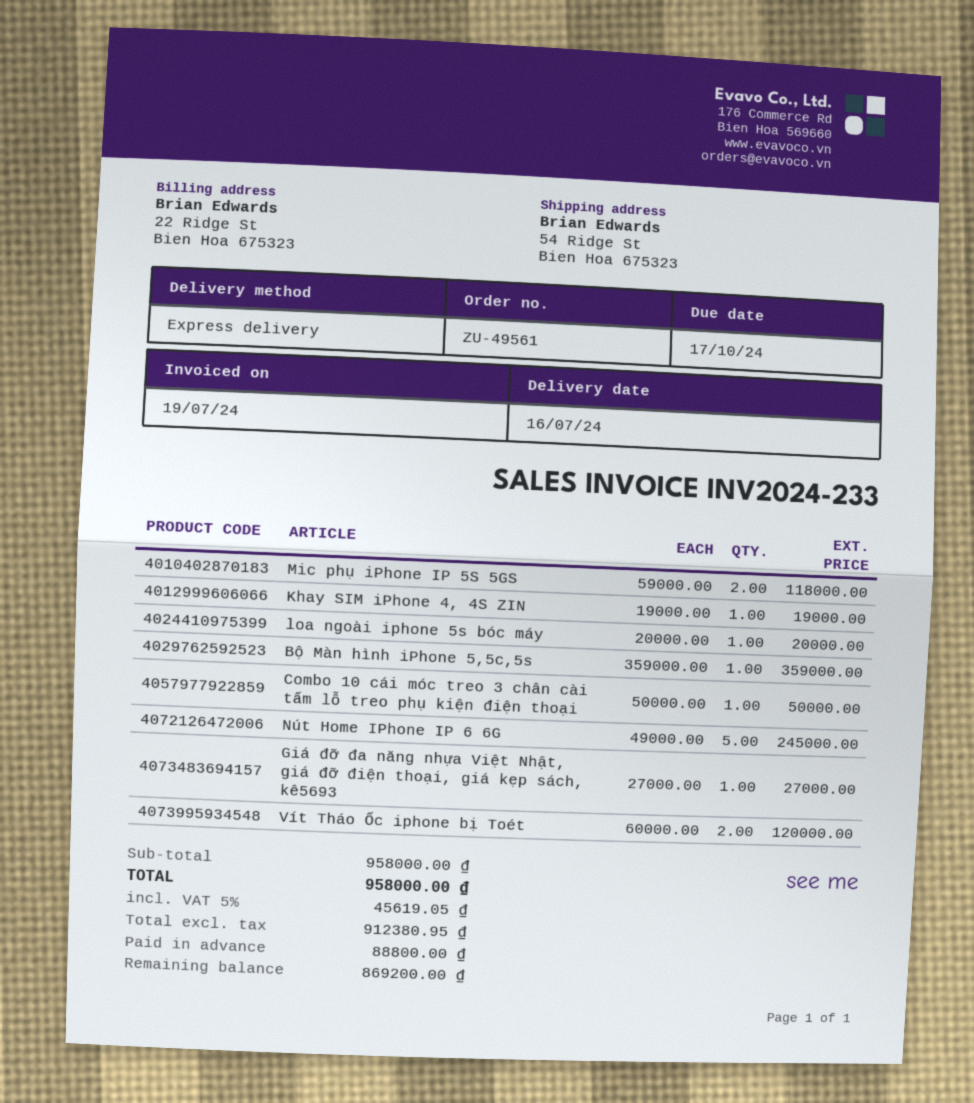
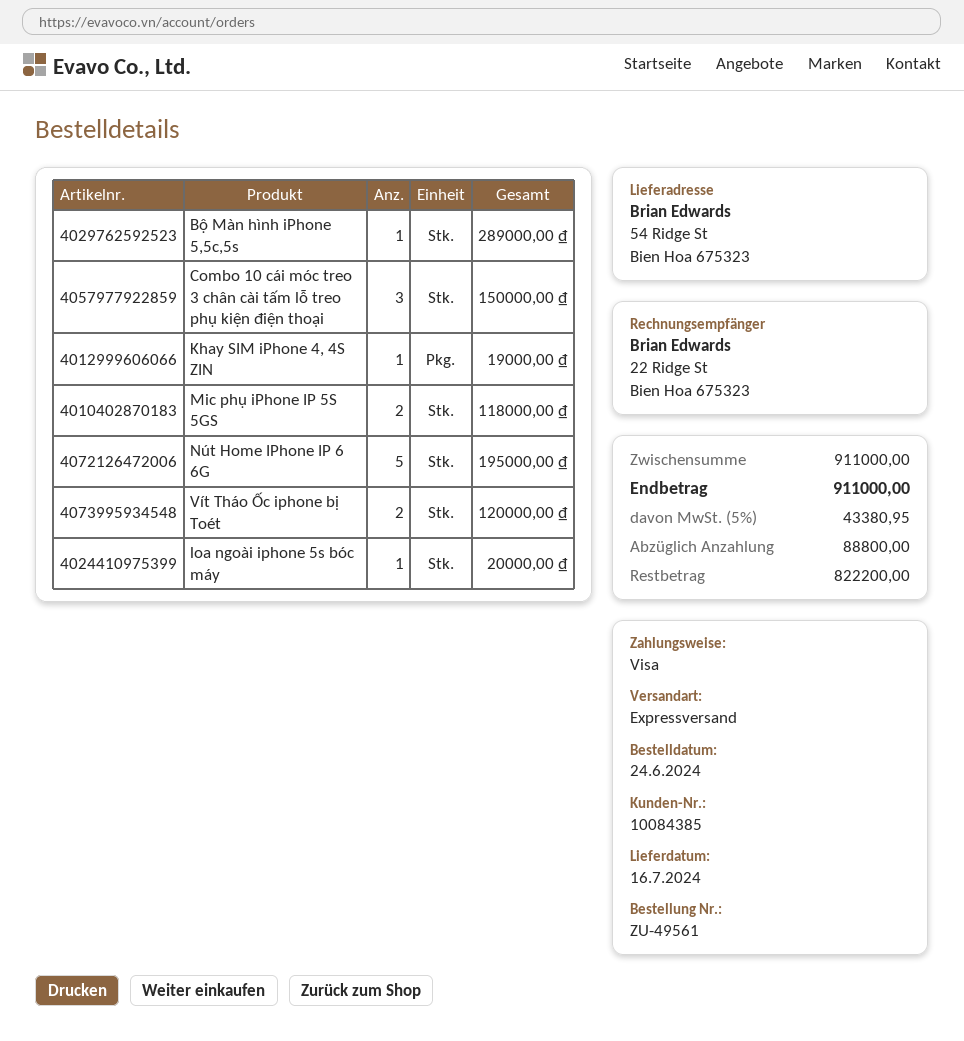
Bộ Màn hình iPhone 5,5c,5s: 1 for 359000.00 -> 1 for 289000.00
Combo 10 cái móc treo 3 chân cài tấm lỗ treo phụ kiện điện thoại: 1 for 50000.00 -> 3 for 150000.00
Nút Home IPhone IP 6 6G: 5 for 245000.00 -> 5 for 195000.00
Giá đỡ đa năng nhựa Việt Nhật, giá đỡ điện thoại, giá kẹp sách, kê5693: 1 for 27000.00 -> none
subtotal: 958000.00 -> 911000.00
tax: 5% = 45619.05 -> 5% = 43380.95
total: 958000.00 -> 911000.00
balance: 869200.00 -> 822200.00

